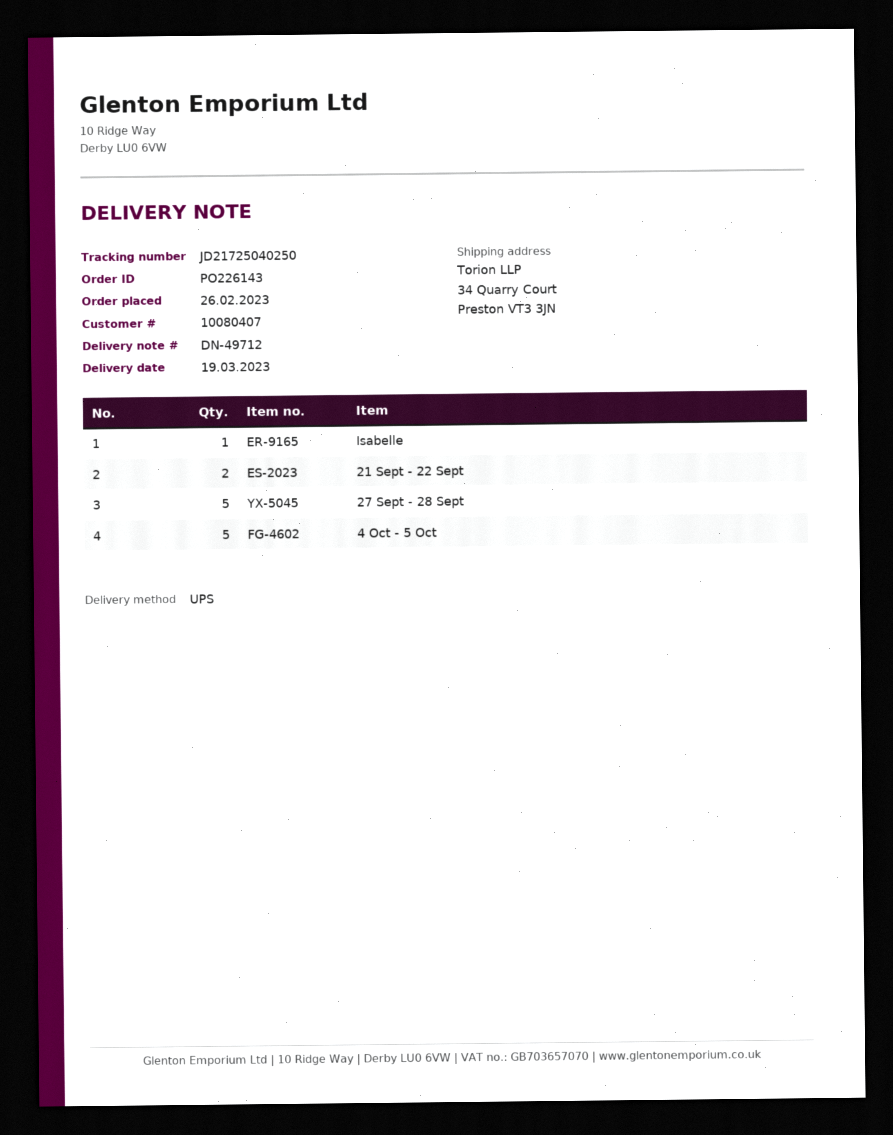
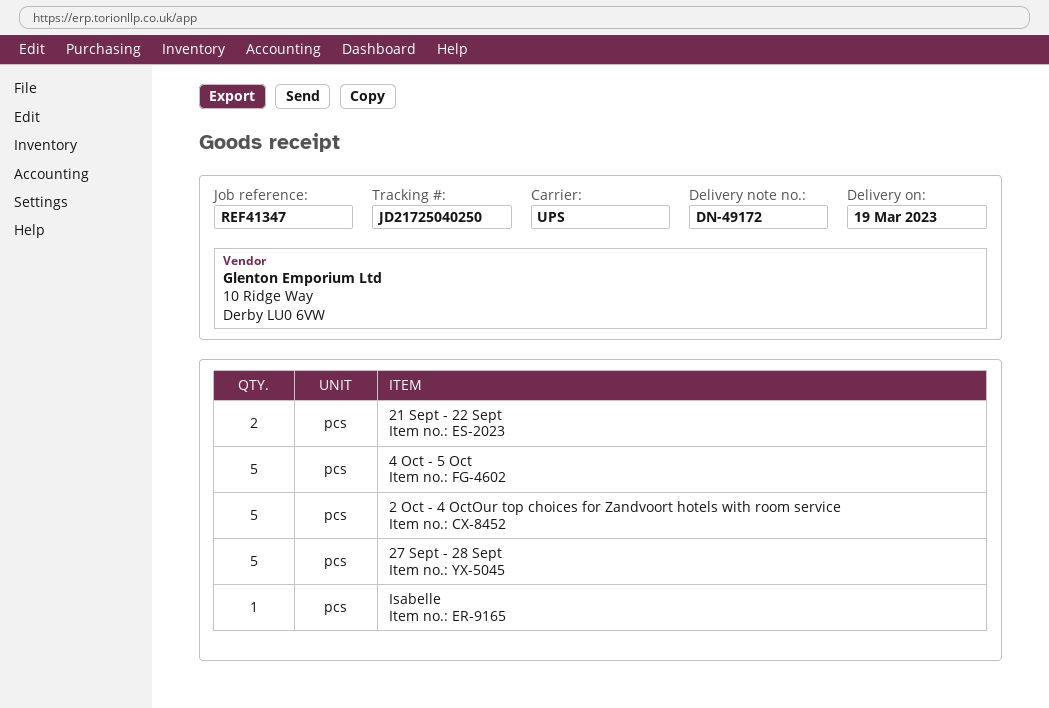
delivery note number: DN-49712 -> DN-49172
2 Oct - 4 OctOur top choices for Zandvoort hotels with room service: none -> 5

